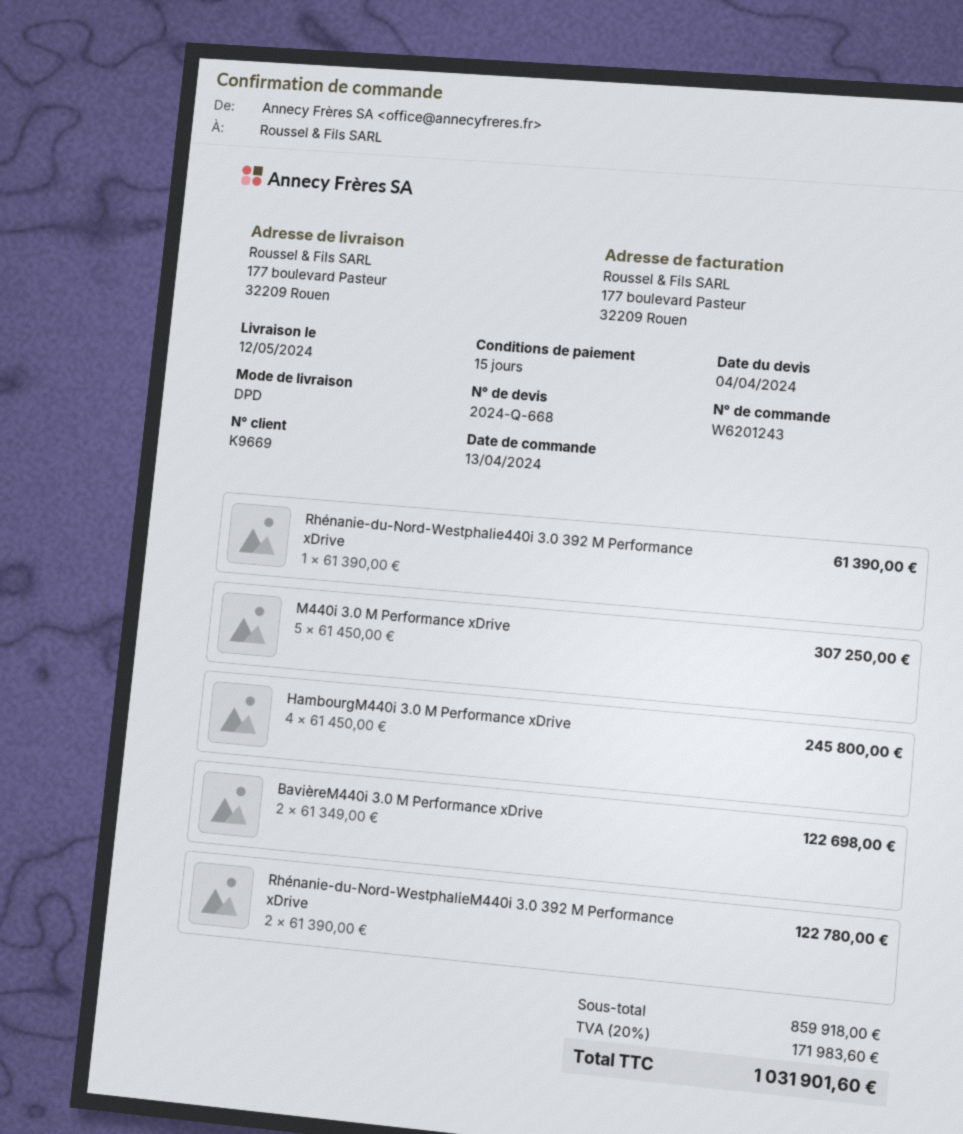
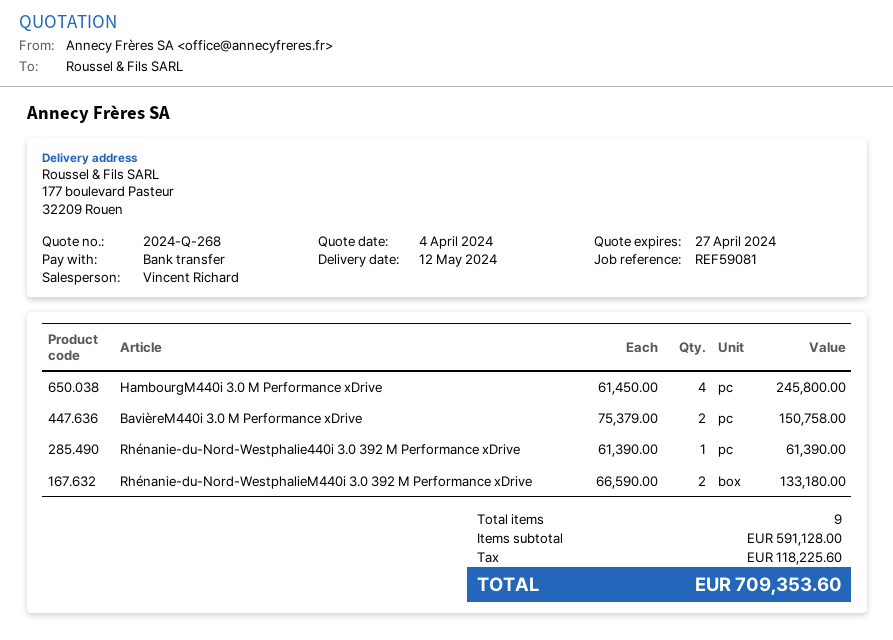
quote number: 2024-Q-668 -> 2024-Q-268
M440i 3.0 M Performance xDrive: 5 x 61450.00 = 307250.00 -> none
BavièreM440i 3.0 M Performance xDrive: 2 x 61349.00 = 122698.00 -> 2 x 75379.00 = 150758.00
Rhénanie-du-Nord-WestphalieM440i 3.0 392 M Performance xDrive: 2 x 61390.00 = 122780.00 -> 2 x 66590.00 = 133180.00
subtotal: 859918.00 -> 591128.00
tax: 171983.60 -> 118225.60
total: 1031901.60 -> 709353.60

